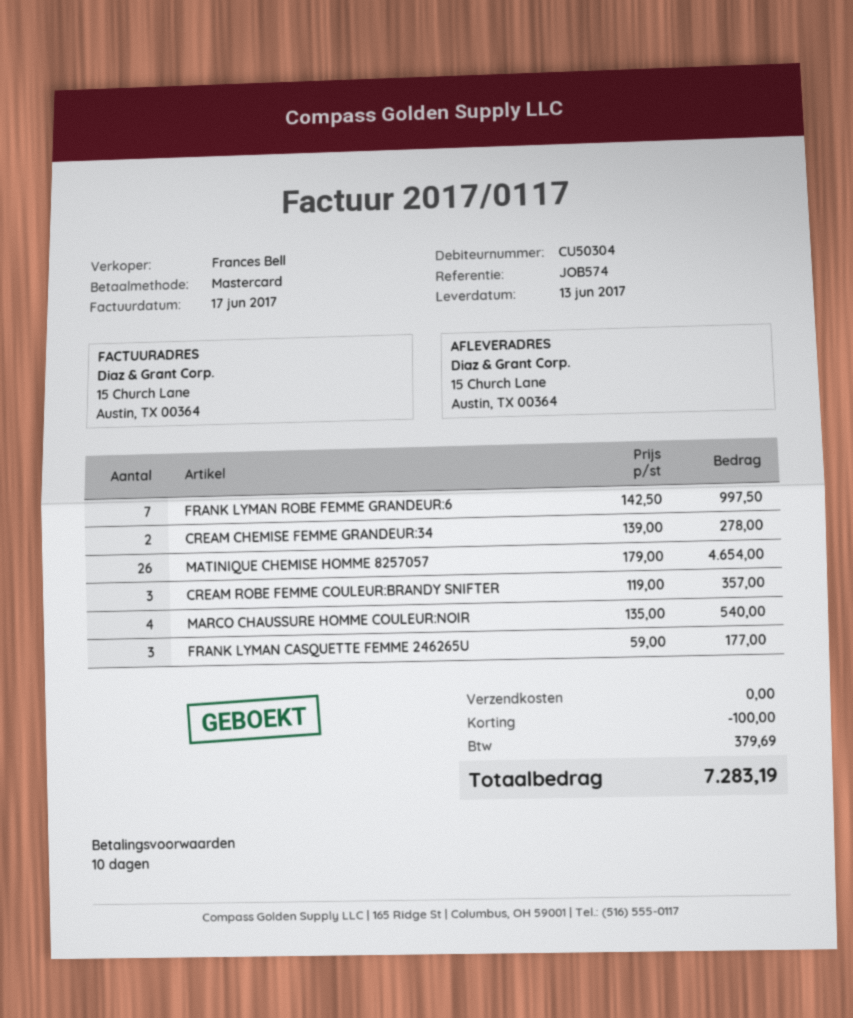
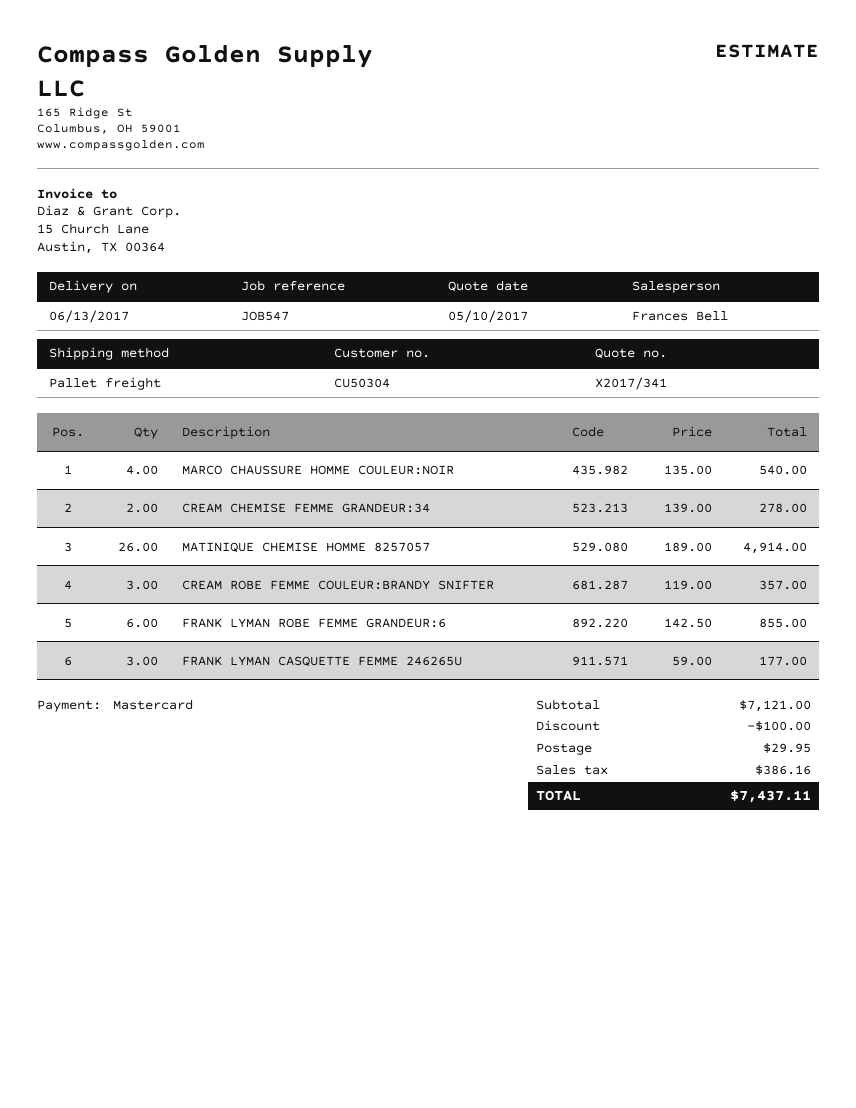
reference: JOB574 -> JOB547
FRANK LYMAN ROBE FEMME GRANDEUR:6: 7 x 142.50 = 997.50 -> 6 x 142.50 = 855.00
MATINIQUE CHEMISE HOMME 8257057: 26 x 179.00 = 4654.00 -> 26 x 189.00 = 4914.00
shipping: 0.00 -> 29.95
tax: 379.69 -> 386.16
total: 7283.19 -> 7437.11

